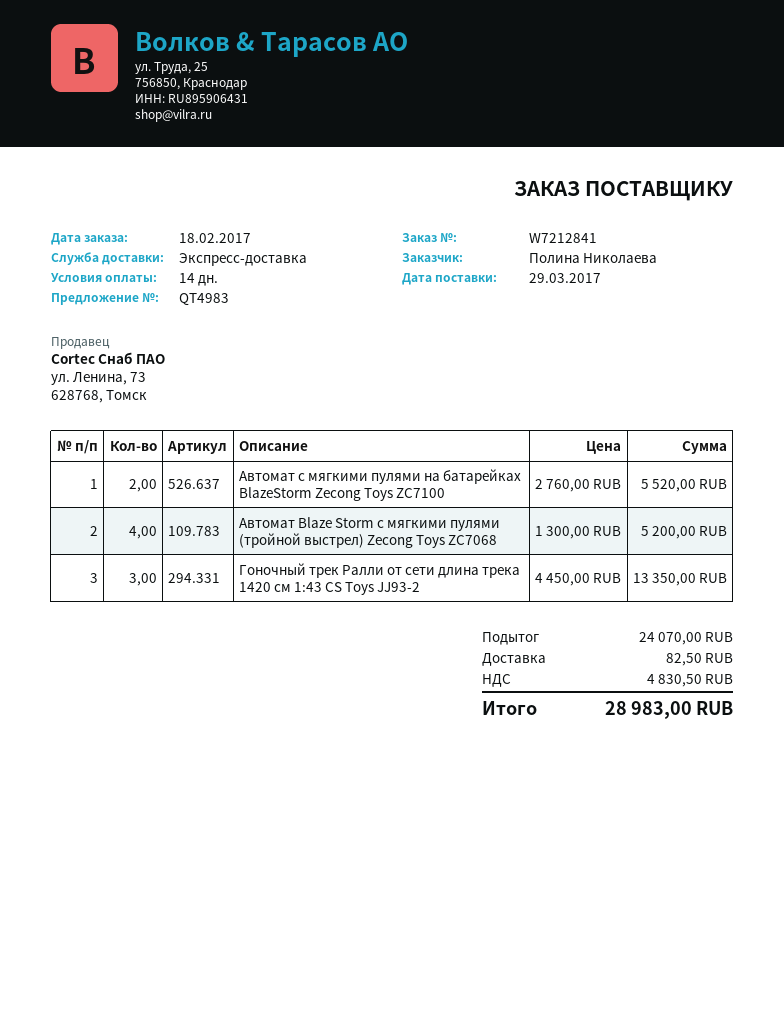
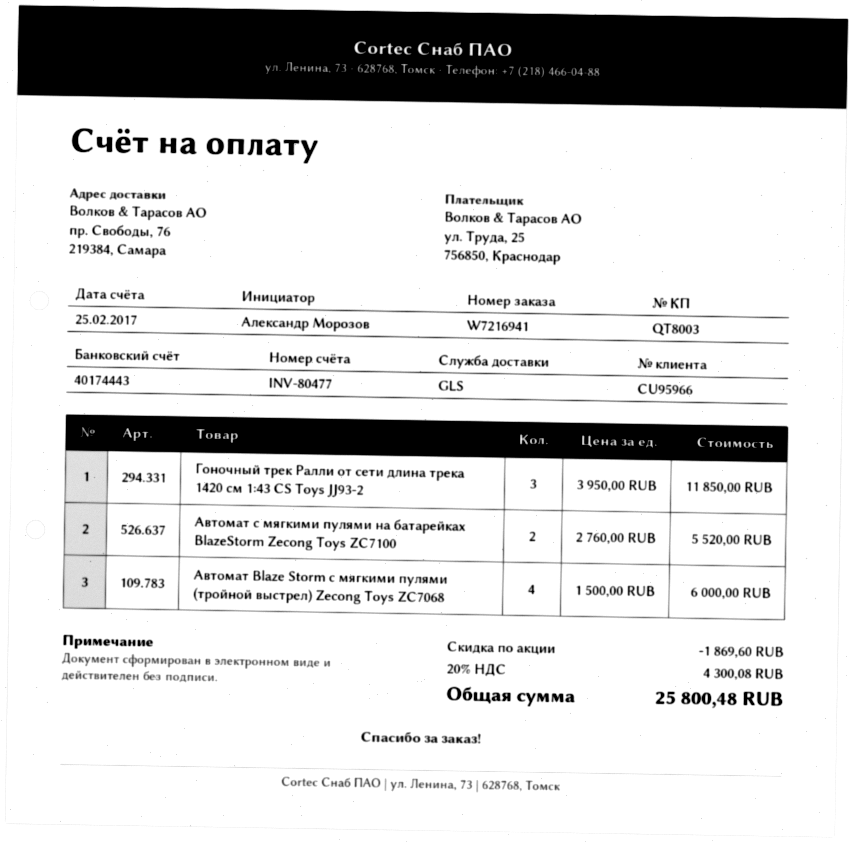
quote number: QT4983 -> QT8003
order number: W7212841 -> W7216941
ordered by: Полина Николаева -> Александр Морозов
shipping method: express -> GLS
Автомат Blaze Storm с мягкими пулями (тройной выстрел) Zecong Toys ZC7068: 4 x 1300.00 = 5200.00 -> 4 x 1500.00 = 6000.00
Гоночный трек Ралли от сети длина трека 1420 см 1:43 CS Toys JJ93-2: 3 x 4450.00 = 13350.00 -> 3 x 3950.00 = 11850.00
discount: none -> 1869.60
shipping: 82.50 -> none
tax: 4830.50 -> 4300.08
total: 28983.00 -> 25800.48

